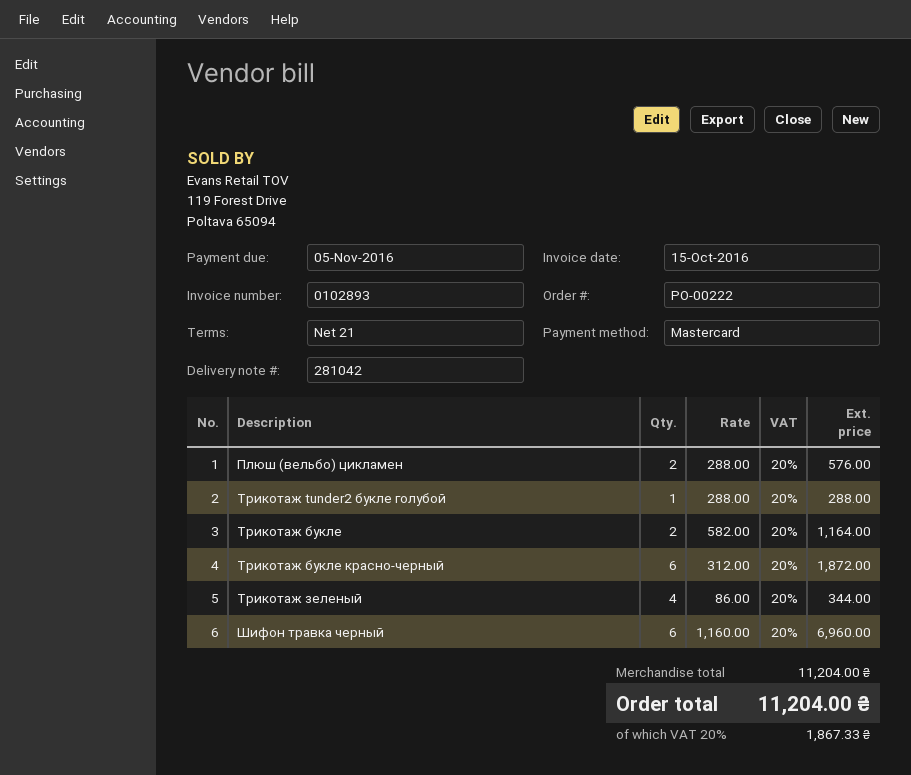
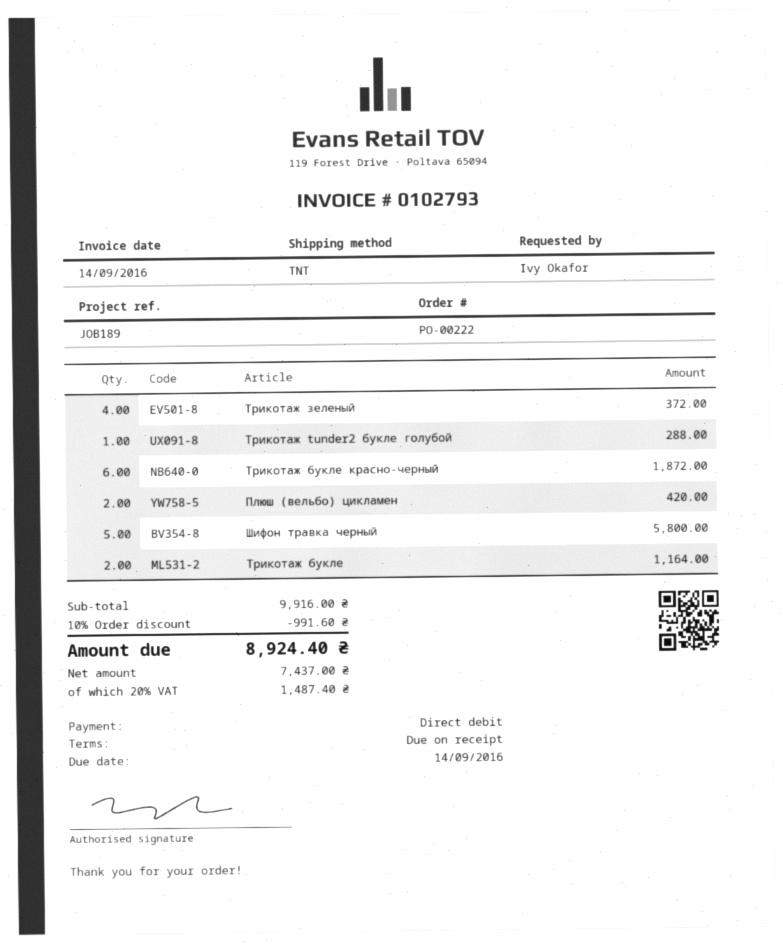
invoice number: 0102893 -> 0102793
invoice date: 2016-10-15 -> 2016-09-14
payment terms: 21 days -> on receipt
due date: 2016-11-05 -> 2016-09-14
payment method: Mastercard -> direct debit
Плюш (вельбо) цикламен: 2 for 576.00 -> 2 for 420.00
Трикотаж зеленый: 4 for 344.00 -> 4 for 372.00
Шифон травка черный: 6 for 6960.00 -> 5 for 5800.00
subtotal: 11204.00 -> 9916.00
discount: none -> 10% = 991.60
tax: 20% = 1867.33 -> 20% = 1487.40
total: 11204.00 -> 8924.40

